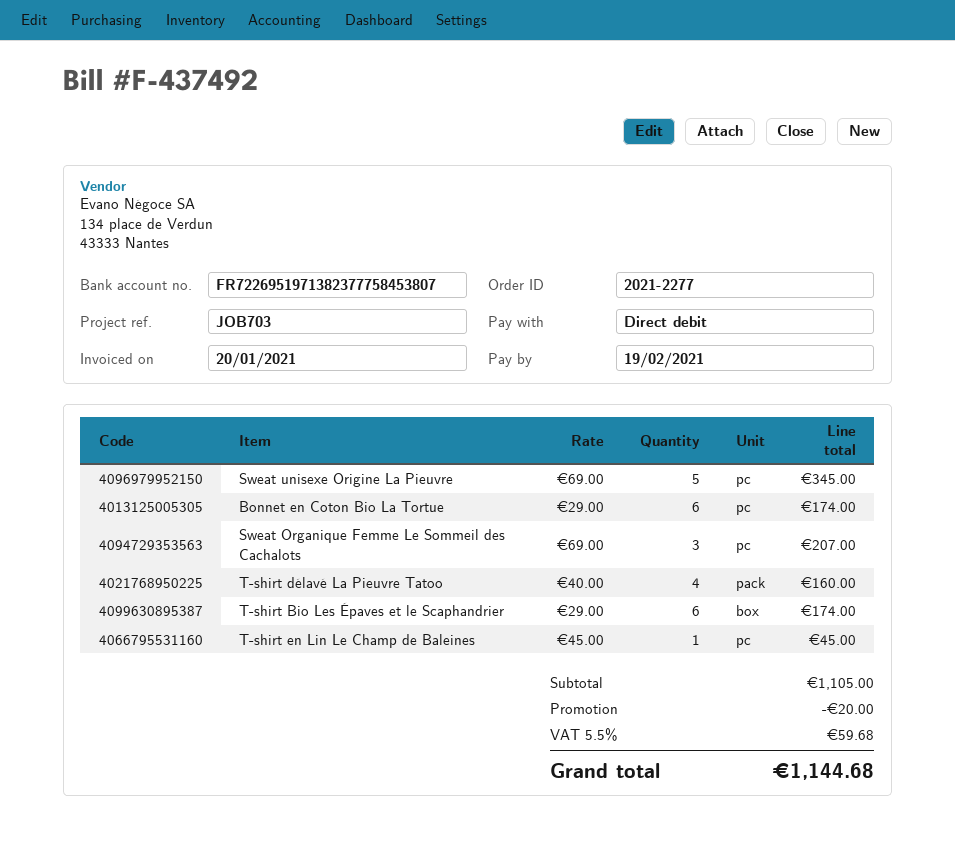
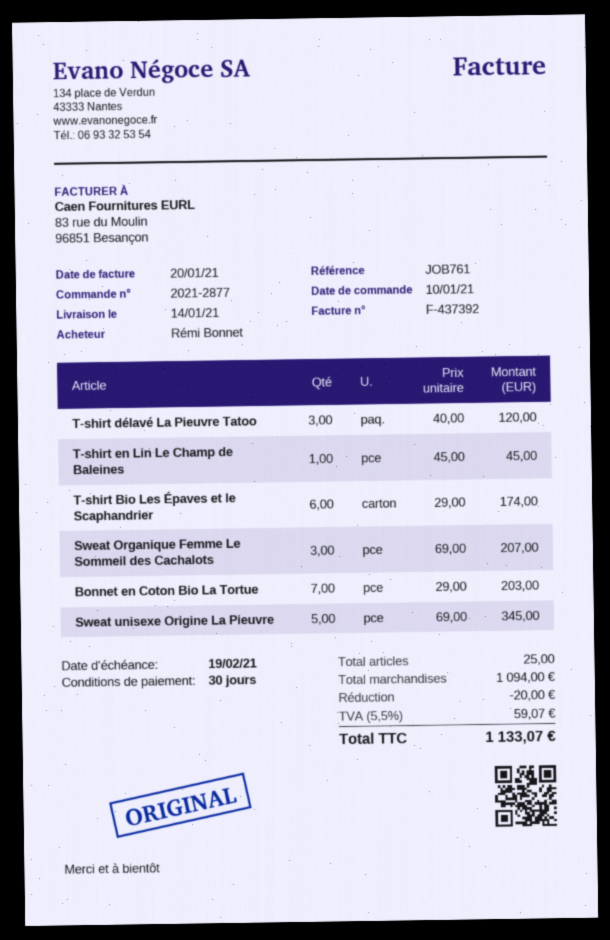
order number: 2021-2277 -> 2021-2877
invoice number: F-437492 -> F-437392
reference: JOB703 -> JOB761
Bonnet en Coton Bio La Tortue: 6 x 29.00 = 174.00 -> 7 x 29.00 = 203.00
T-shirt délavé La Pieuvre Tatoo: 4 x 40.00 = 160.00 -> 3 x 40.00 = 120.00
subtotal: 1105.00 -> 1094.00
tax: 5.5% = 59.68 -> 5.5% = 59.07
total: 1144.68 -> 1133.07

